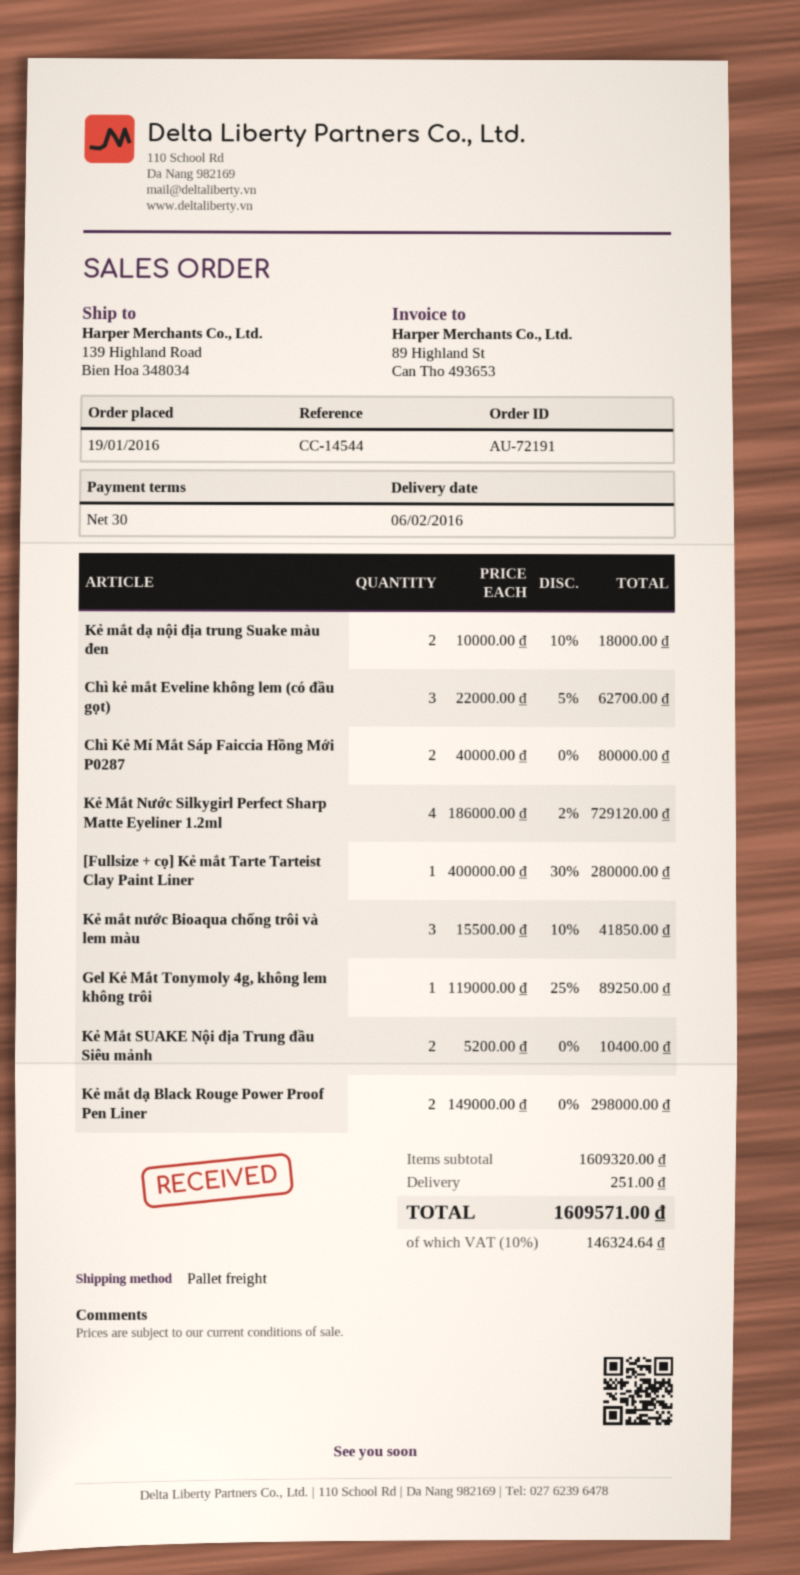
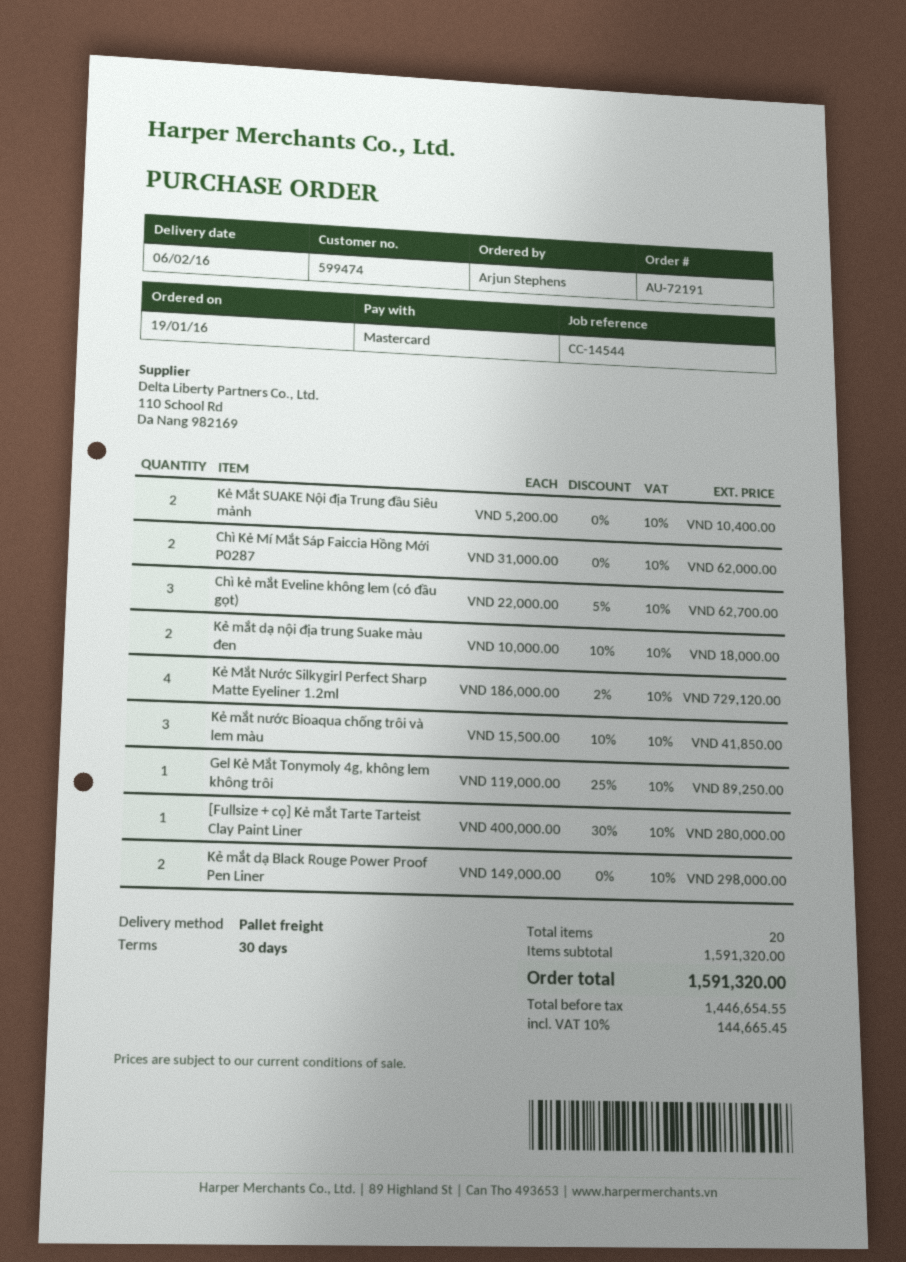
Chì Kẻ Mí Mắt Sáp Faiccia Hồng Mới P0287: 2 x 40000.00 = 80000.00 -> 2 x 31000.00 = 62000.00
subtotal: 1609320.00 -> 1591320.00
shipping: 251.00 -> none
tax: 10% = 146324.64 -> 10% = 144665.45
total: 1609571.00 -> 1591320.00

